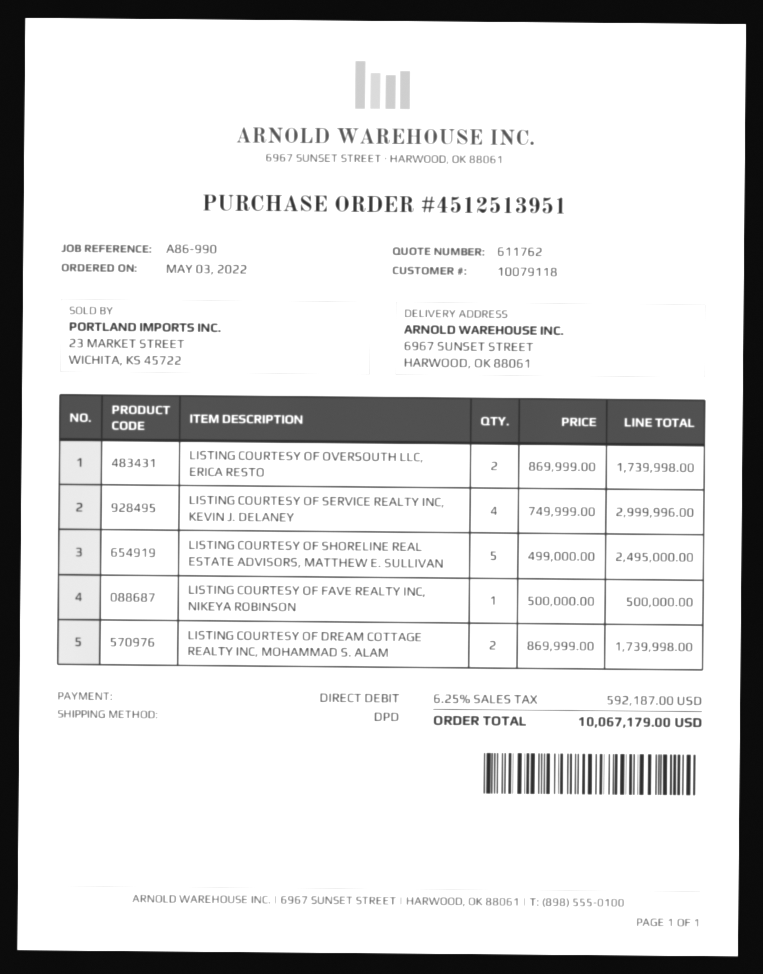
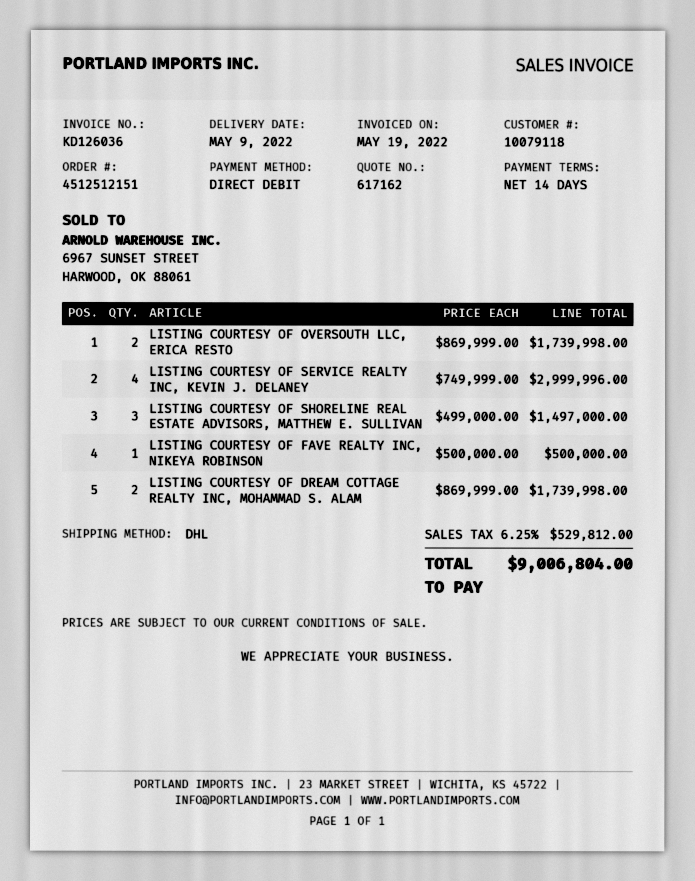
quote number: 611762 -> 617162
order number: 4512513951 -> 4512512151
shipping method: DPD -> DHL
LISTING COURTESY OF SHORELINE REAL ESTATE ADVISORS, MATTHEW E. SULLIVAN: 5 x 499000.00 = 2495000.00 -> 3 x 499000.00 = 1497000.00
tax: 6.25% = 592187.00 -> 6.25% = 529812.00
total: 10067179.00 -> 9006804.00

